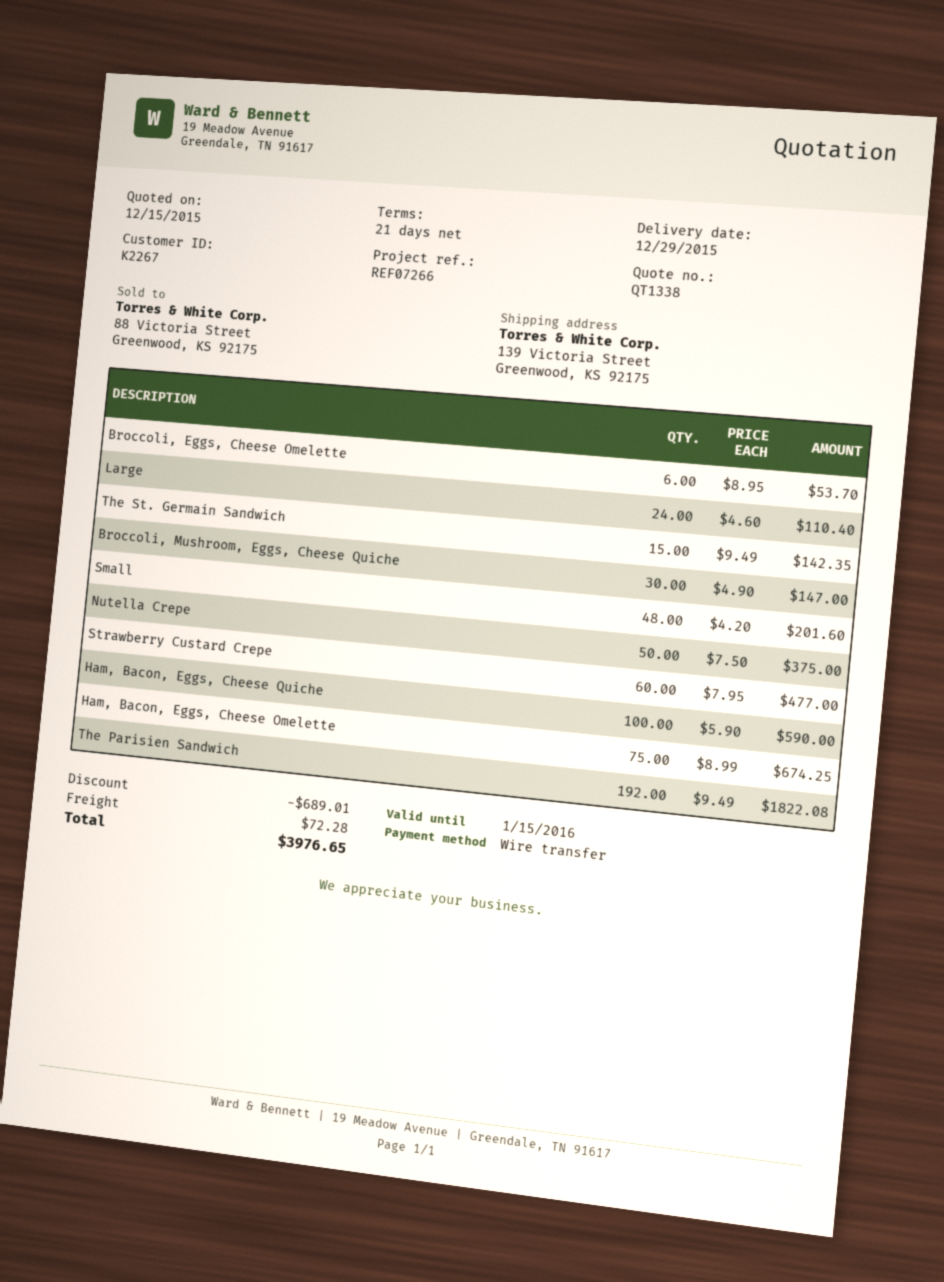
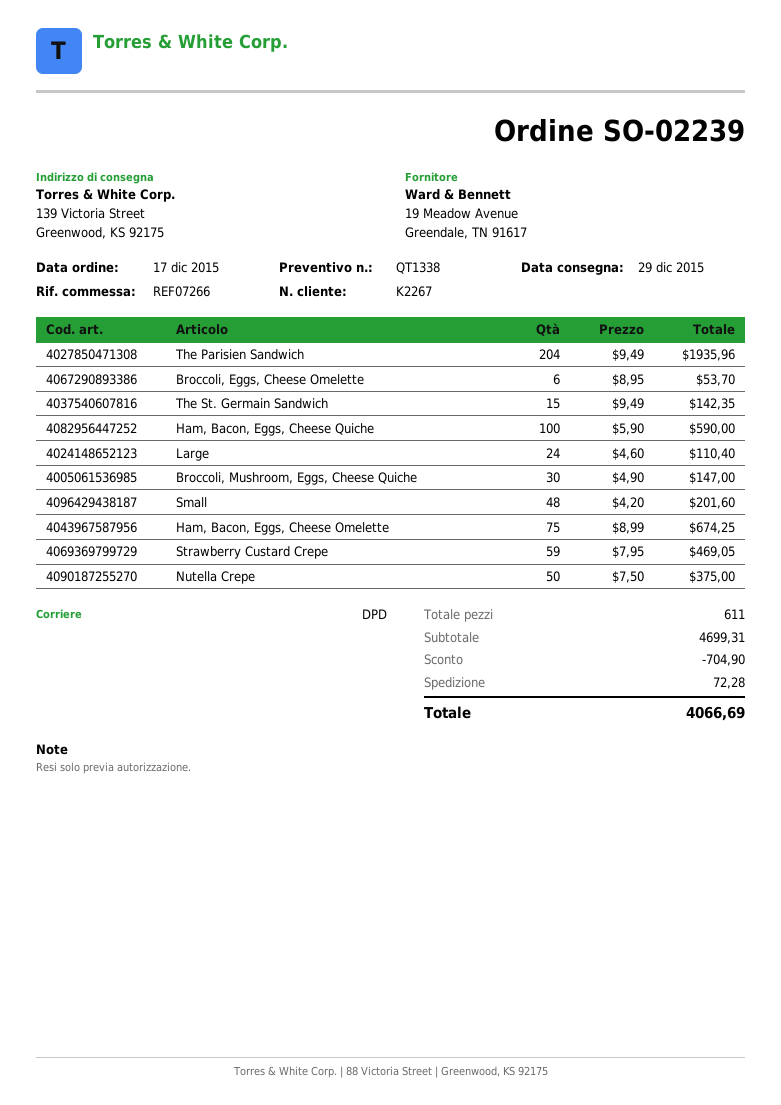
Strawberry Custard Crepe: 60 x 7.95 = 477.00 -> 59 x 7.95 = 469.05
The Parisien Sandwich: 192 x 9.49 = 1822.08 -> 204 x 9.49 = 1935.96
discount: 689.01 -> 704.90
total: 3976.65 -> 4066.69

